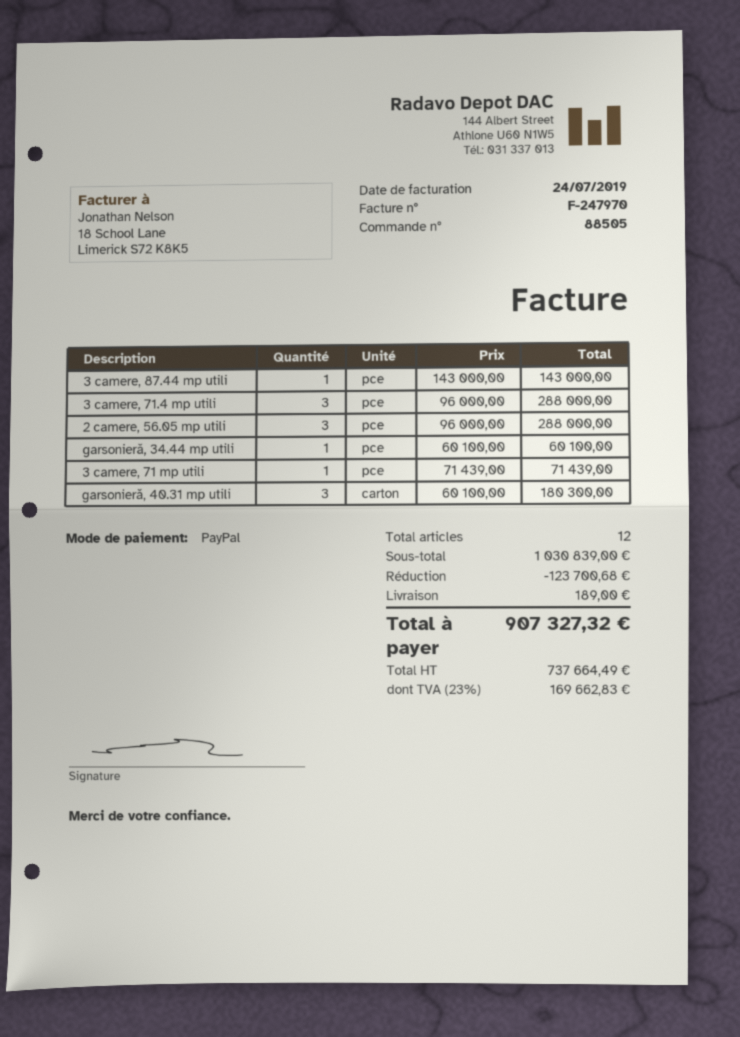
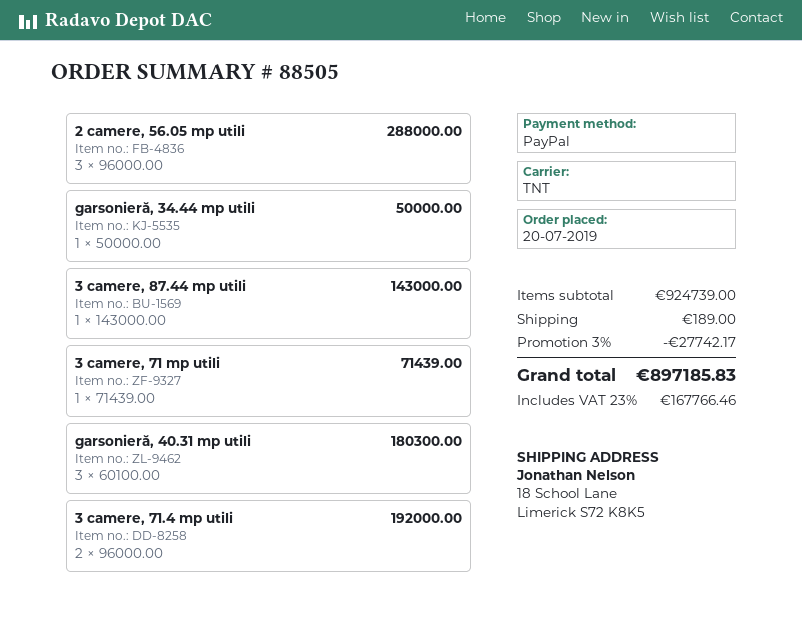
3 camere, 71.4 mp utili: 3 x 96000.00 = 288000.00 -> 2 x 96000.00 = 192000.00
garsonieră, 34.44 mp utili: 1 x 60100.00 = 60100.00 -> 1 x 50000.00 = 50000.00
subtotal: 1030839.00 -> 924739.00
discount: 123700.68 -> 27742.17
tax: 23% = 169662.83 -> 23% = 167766.46
total: 907327.32 -> 897185.83

